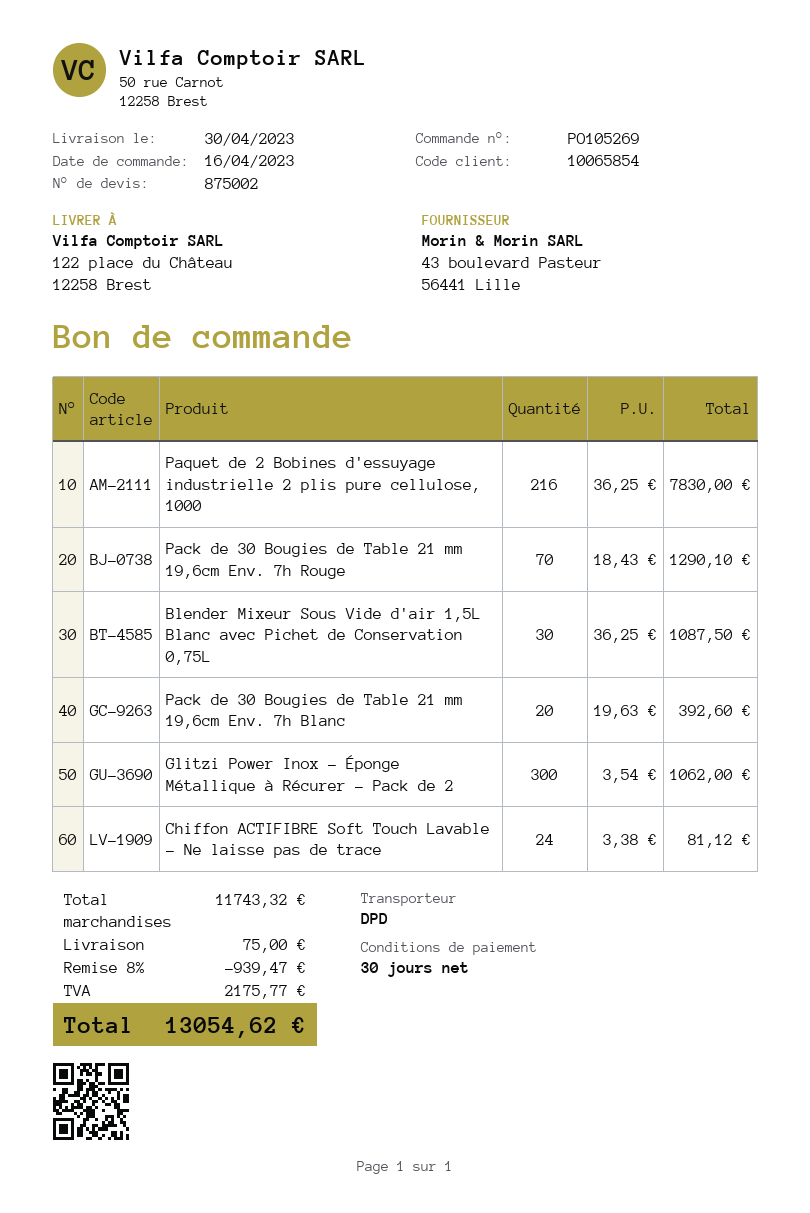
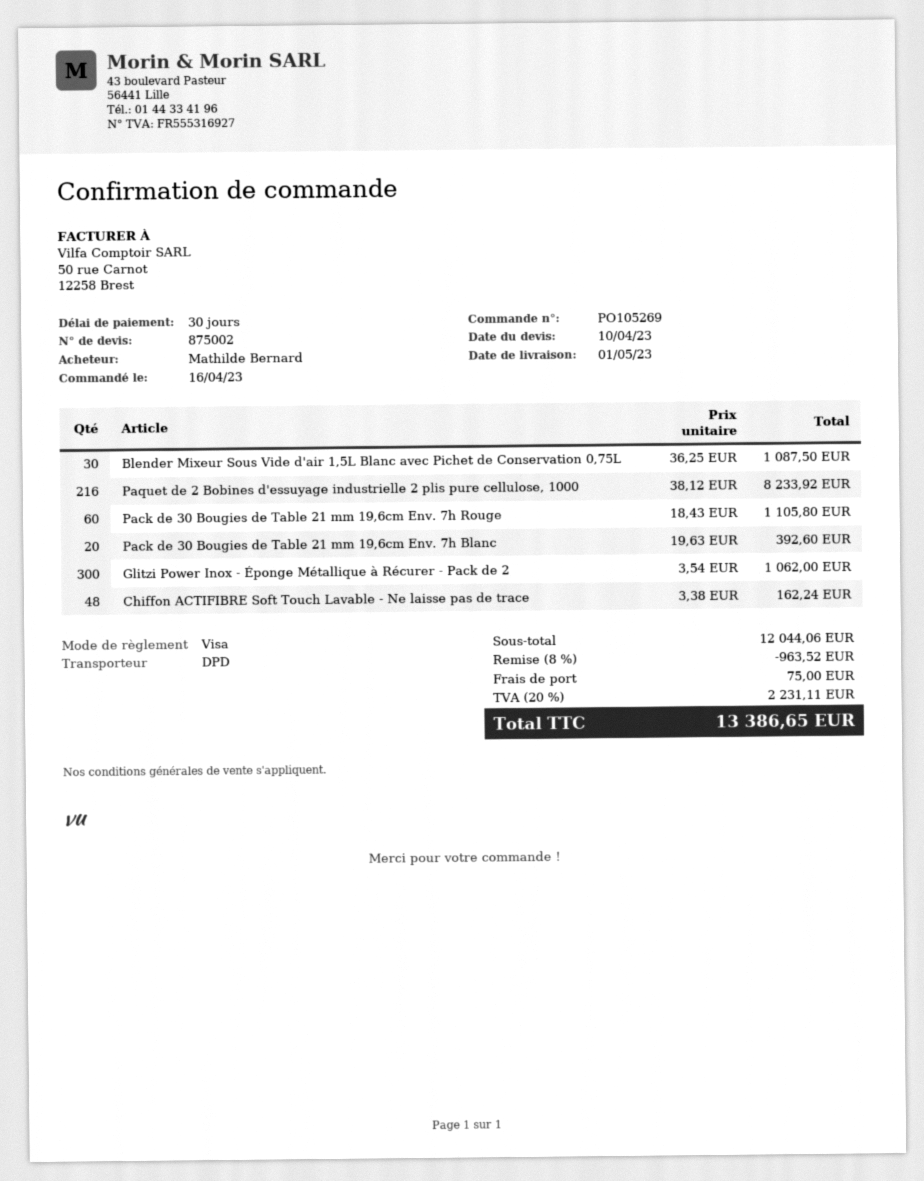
delivery date: 2023-04-30 -> 2023-05-01
Paquet de 2 Bobines d'essuyage industrielle 2 plis pure cellulose, 1000: 216 x 36.25 = 7830.00 -> 216 x 38.12 = 8233.92
Pack de 30 Bougies de Table 21 mm 19,6cm Env. 7h Rouge: 70 x 18.43 = 1290.10 -> 60 x 18.43 = 1105.80
Chiffon ACTIFIBRE Soft Touch Lavable - Ne laisse pas de trace: 24 x 3.38 = 81.12 -> 48 x 3.38 = 162.24
subtotal: 11743.32 -> 12044.06
discount: 8% = 939.47 -> 8% = 963.52
tax: 2175.77 -> 2231.11
total: 13054.62 -> 13386.65

